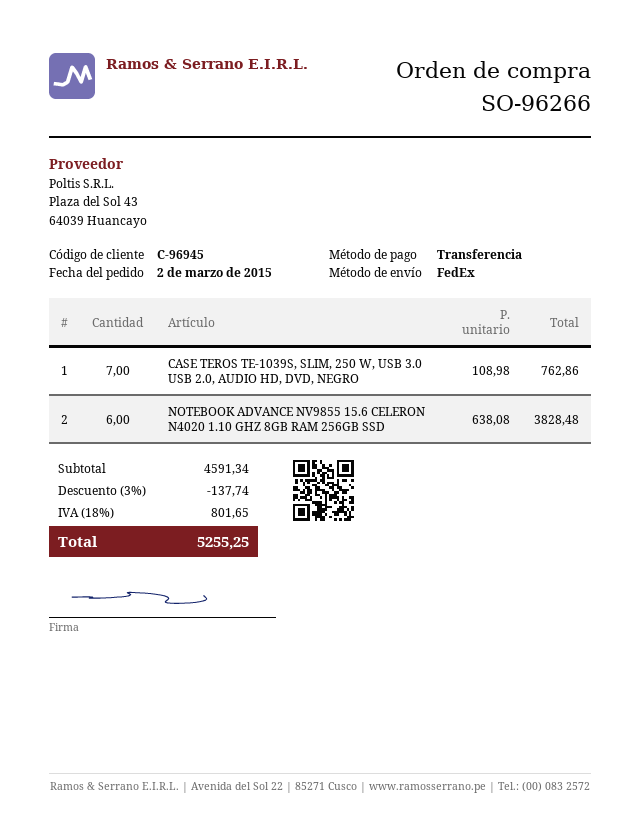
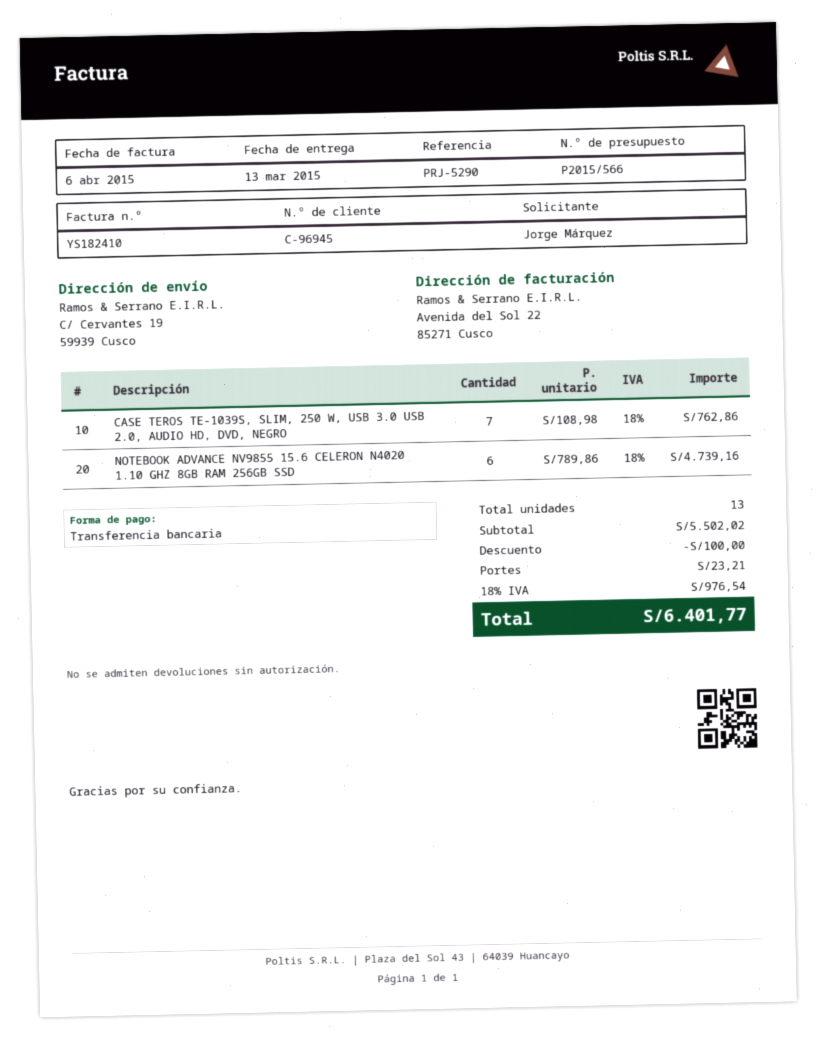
NOTEBOOK ADVANCE NV9855 15.6 CELERON N4020 1.10 GHZ 8GB RAM 256GB SSD: 6 x 638.08 = 3828.48 -> 6 x 789.86 = 4739.16
subtotal: 4591.34 -> 5502.02
discount: 137.74 -> 100.00
shipping: none -> 23.21
tax: 18% = 801.65 -> 18% = 976.54
total: 5255.25 -> 6401.77

